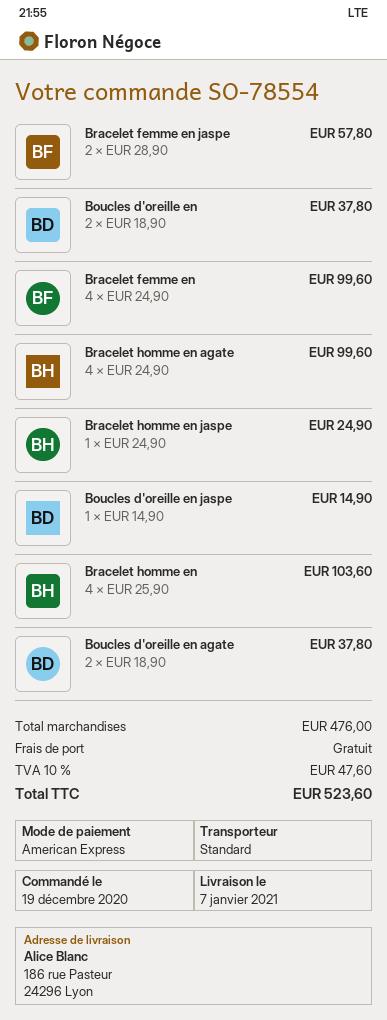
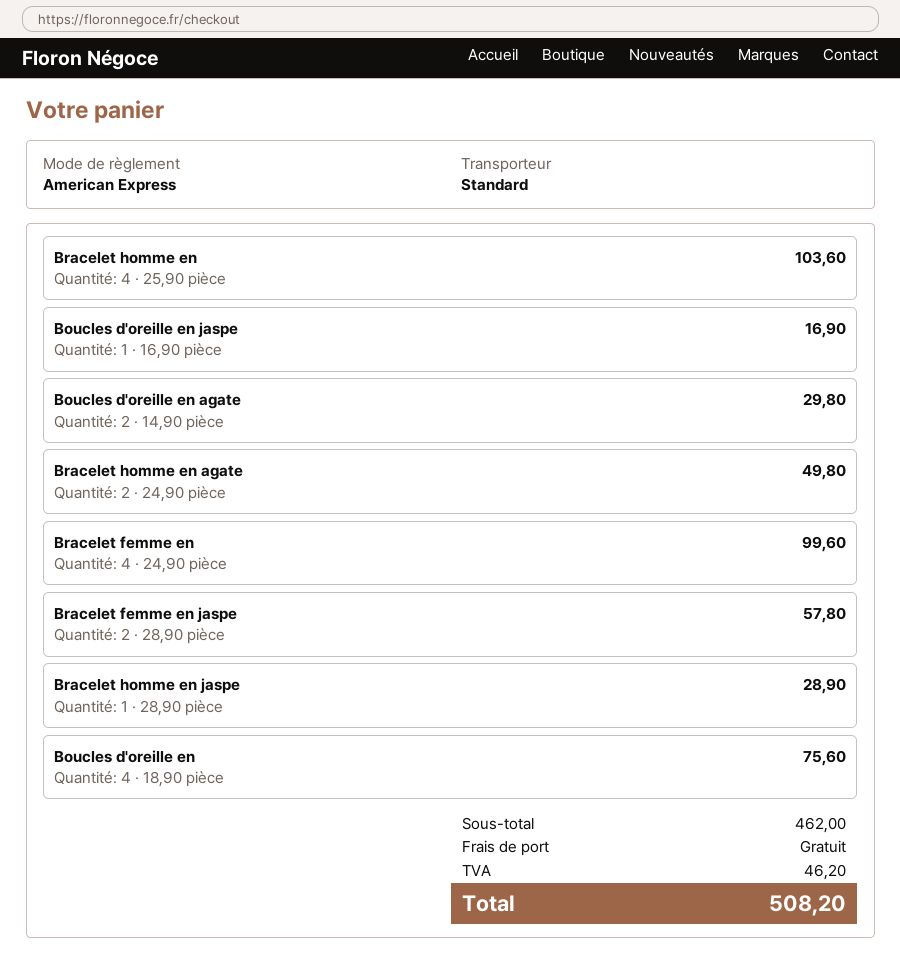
Boucles d'oreille en: 2 x 18.90 = 37.80 -> 4 x 18.90 = 75.60
Bracelet homme en agate: 4 x 24.90 = 99.60 -> 2 x 24.90 = 49.80
Bracelet homme en jaspe: 1 x 24.90 = 24.90 -> 1 x 28.90 = 28.90
Boucles d'oreille en jaspe: 1 x 14.90 = 14.90 -> 1 x 16.90 = 16.90
Boucles d'oreille en agate: 2 x 18.90 = 37.80 -> 2 x 14.90 = 29.80
subtotal: 476.00 -> 462.00
tax: 47.60 -> 46.20
total: 523.60 -> 508.20

